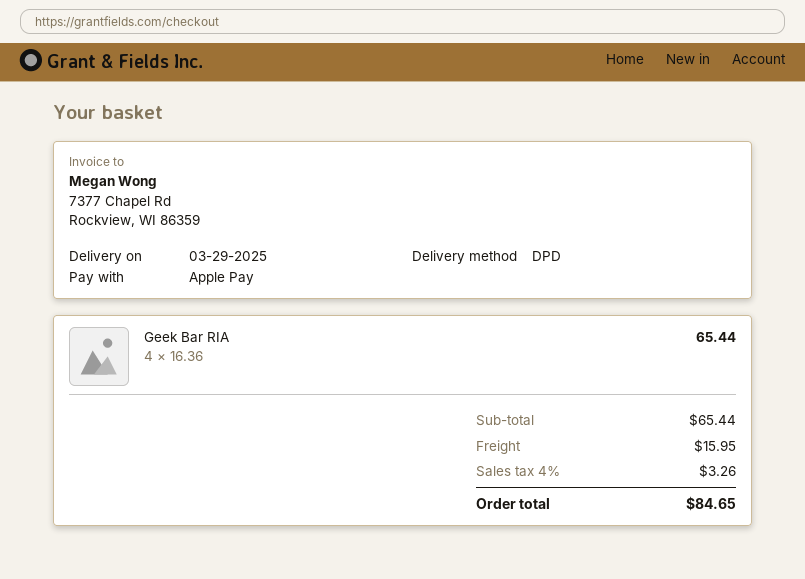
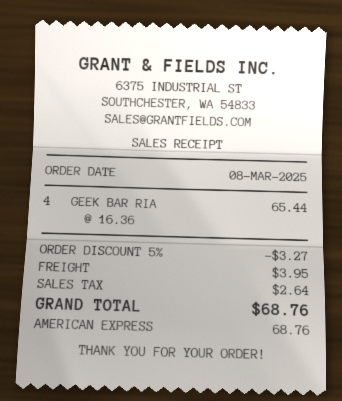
payment method: Apple Pay -> American Express
discount: none -> 5% = 3.27
shipping: 15.95 -> 3.95
tax: 3.26 -> 2.64
total: 84.65 -> 68.76

